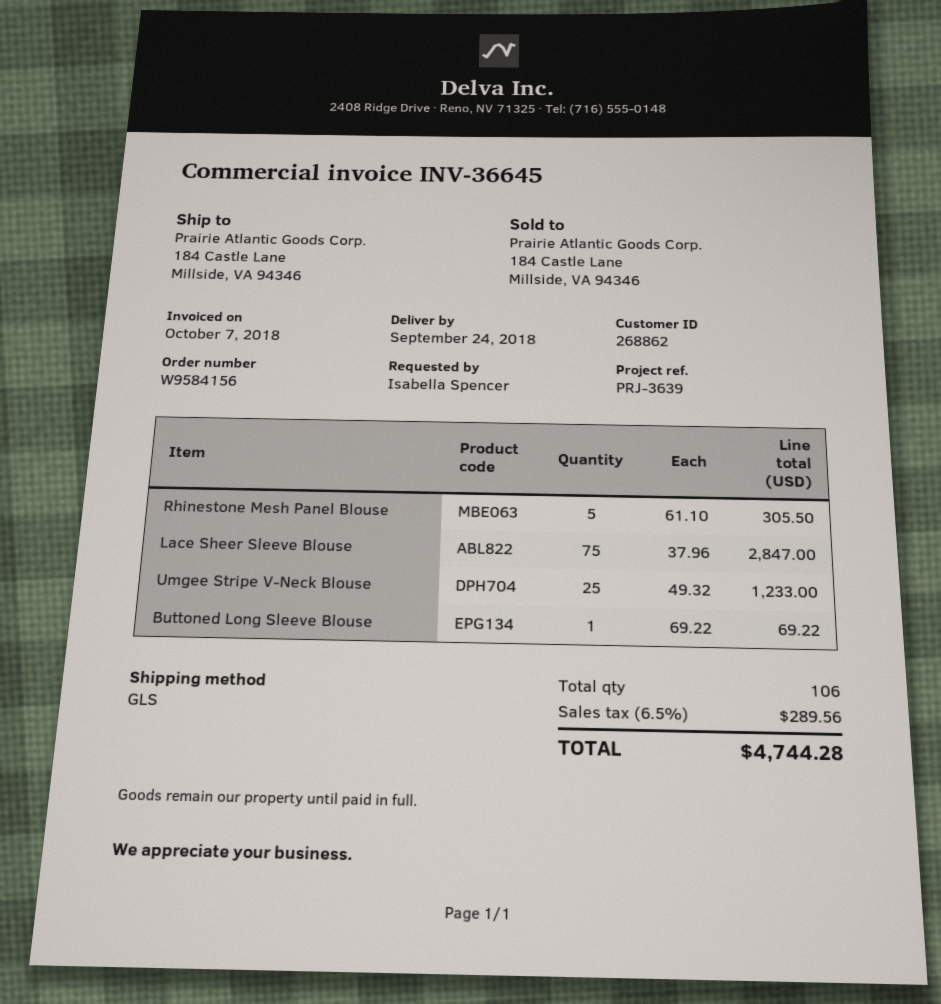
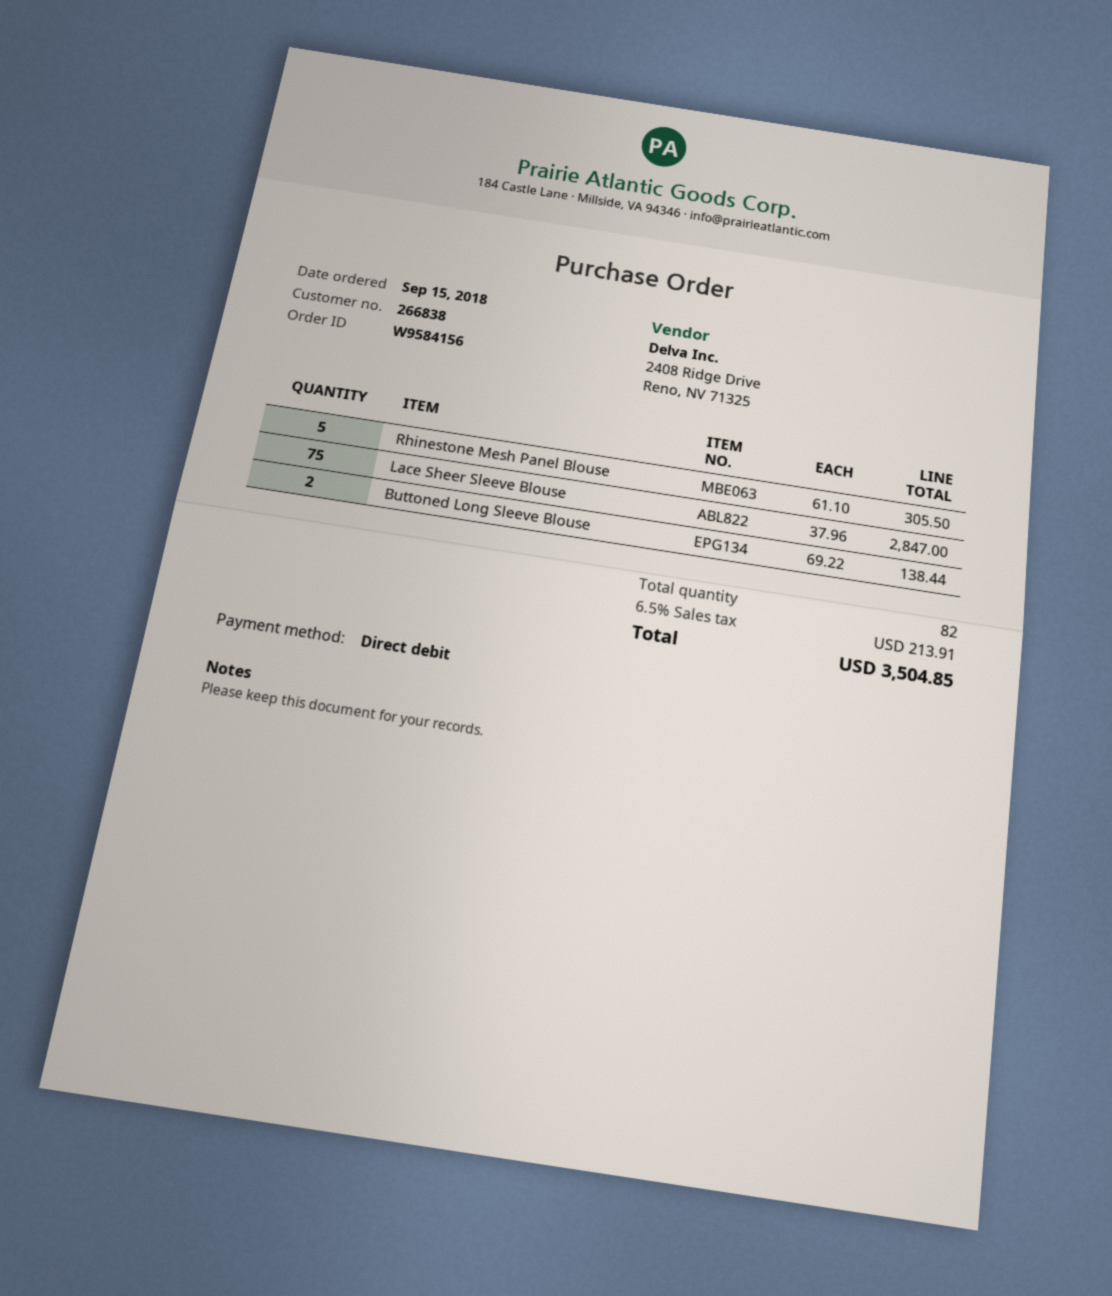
customer number: 268862 -> 266838
Umgee Stripe V-Neck Blouse: 25 x 49.32 = 1233.00 -> none
Buttoned Long Sleeve Blouse: 1 x 69.22 = 69.22 -> 2 x 69.22 = 138.44
total quantity: 106 -> 82
tax: 6.5% = 289.56 -> 6.5% = 213.91
total: 4744.28 -> 3504.85

